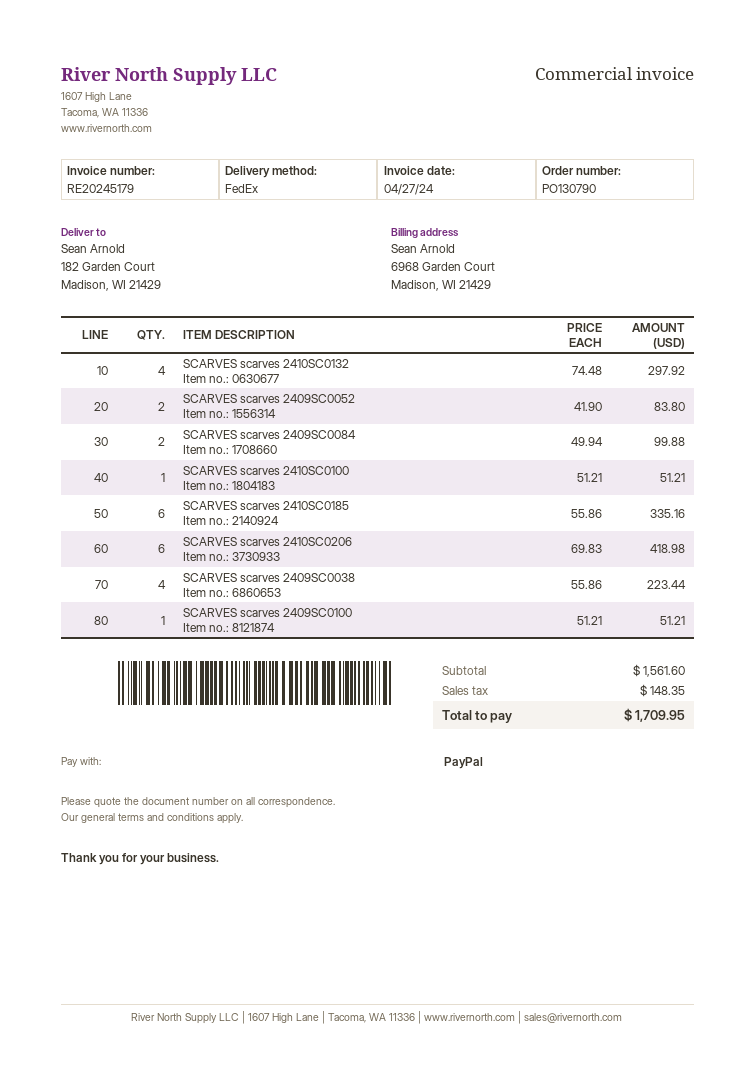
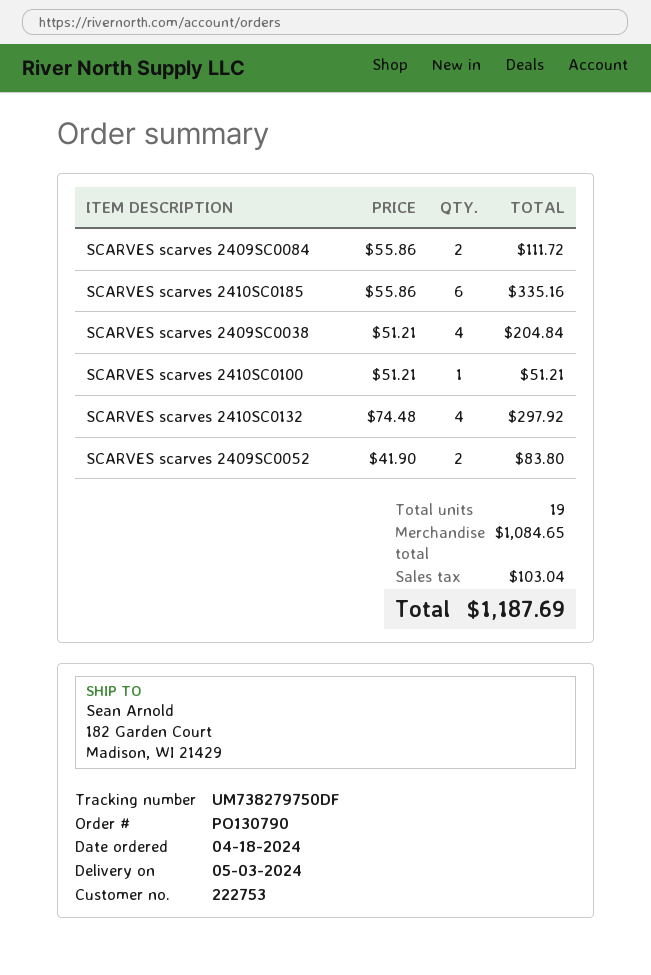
SCARVES scarves 2409SC0084: 2 x 49.94 = 99.88 -> 2 x 55.86 = 111.72
SCARVES scarves 2410SC0206: 6 x 69.83 = 418.98 -> none
SCARVES scarves 2409SC0038: 4 x 55.86 = 223.44 -> 4 x 51.21 = 204.84
SCARVES scarves 2409SC0100: 1 x 51.21 = 51.21 -> none
subtotal: 1561.60 -> 1084.65
tax: 148.35 -> 103.04
total: 1709.95 -> 1187.69

